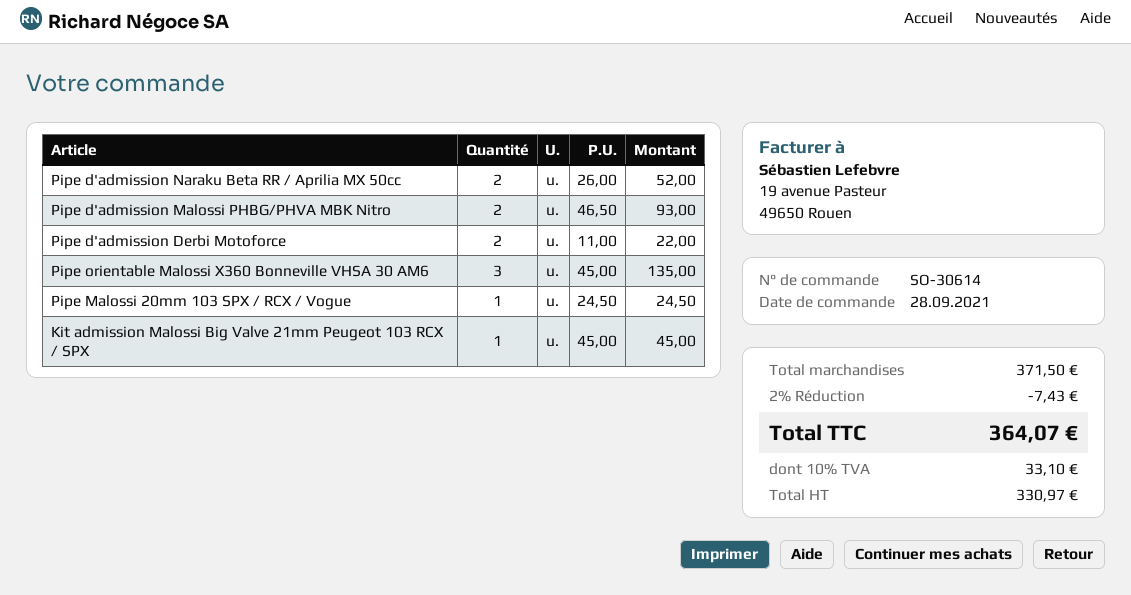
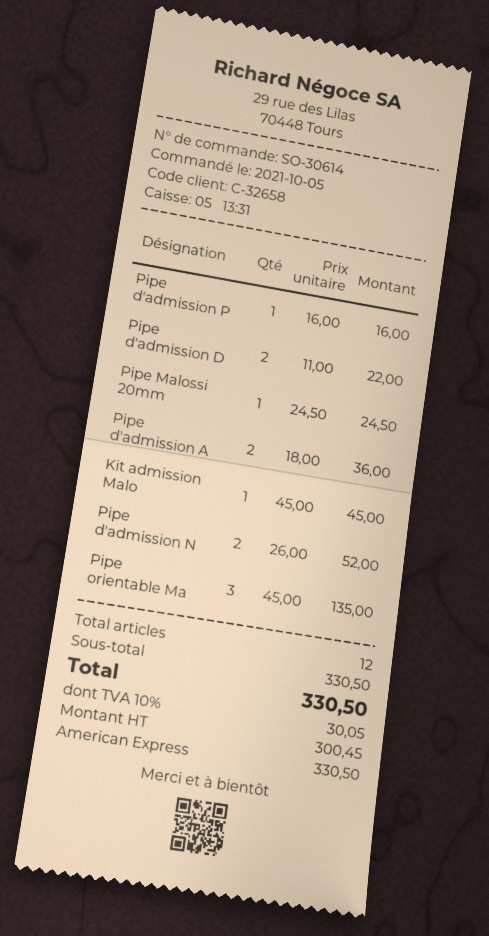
order date: 2021-09-28 -> 2021-10-05
Pipe d'admission Malossi PHBG/PHVA MBK Nitro: 2 x 46.50 = 93.00 -> none
Pipe d'admission P: none -> 1 x 16.00 = 16.00
Pipe d'admission A: none -> 2 x 18.00 = 36.00
subtotal: 371.50 -> 330.50
discount: 2% = 7.43 -> none
net: 330.97 -> 300.45
tax: 10% = 33.10 -> 10% = 30.05
total: 364.07 -> 330.50

